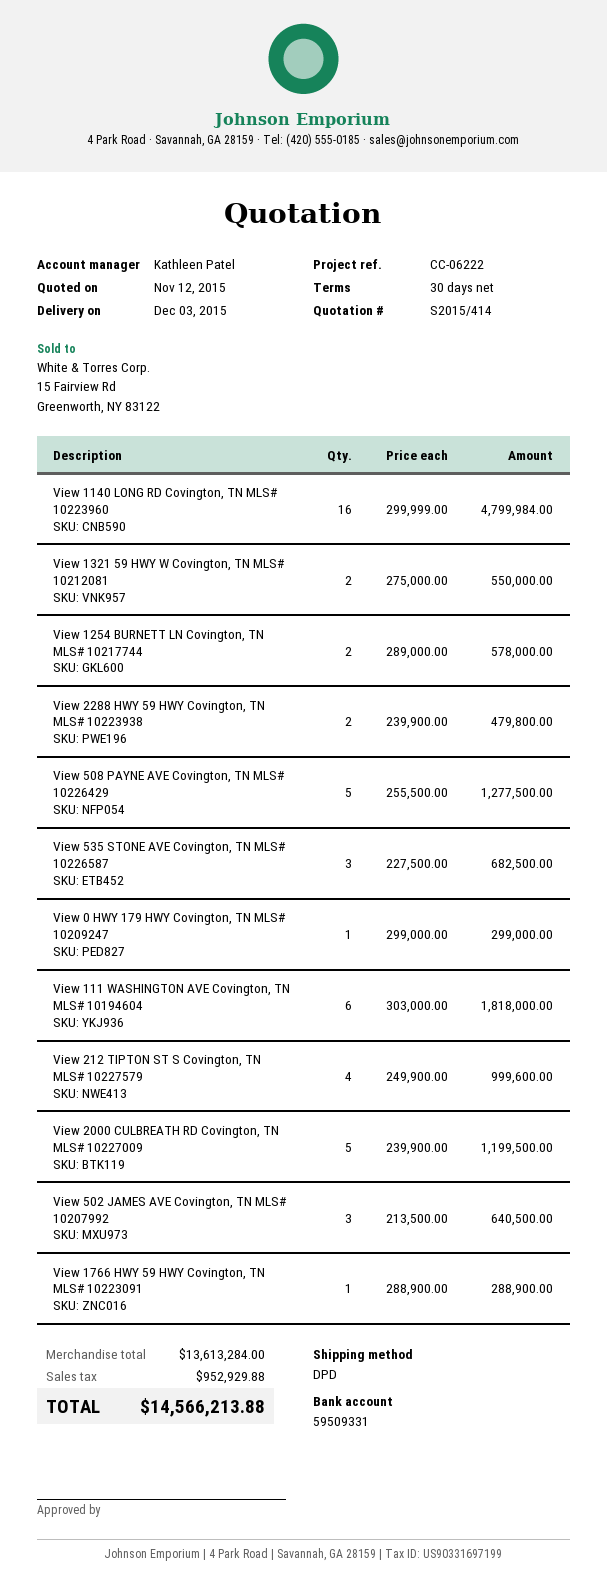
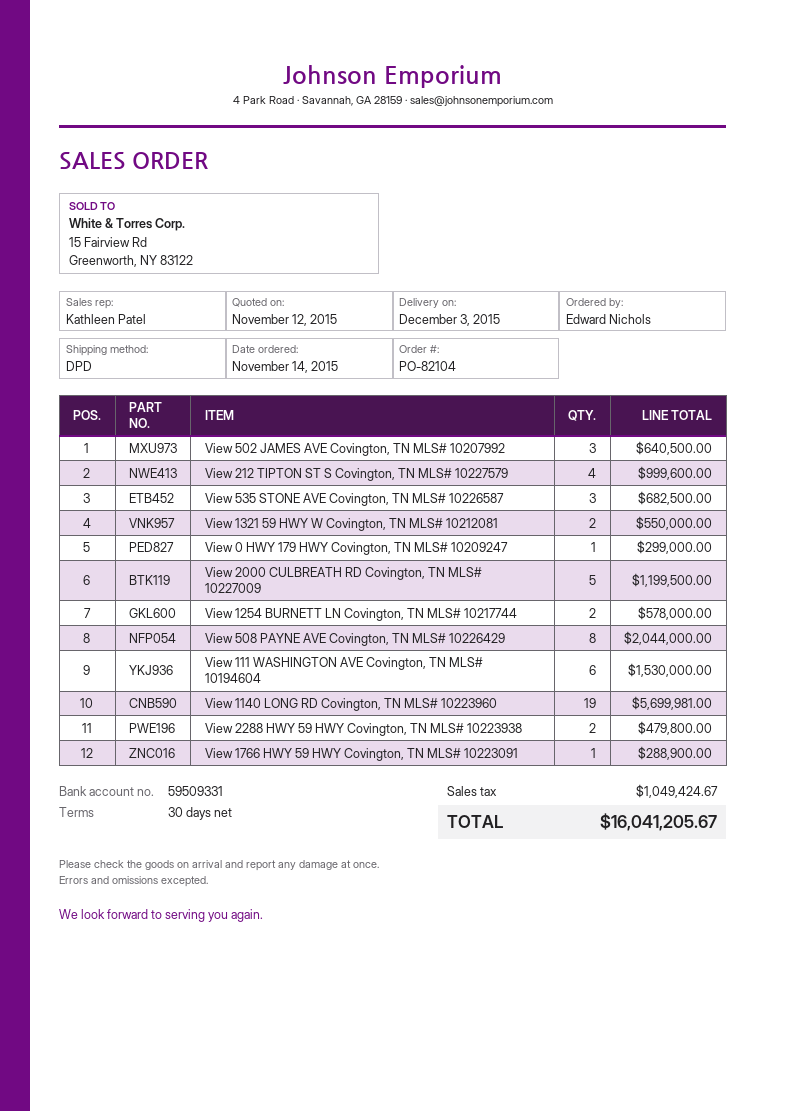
View 1140 LONG RD Covington, TN MLS# 10223960: 16 for 4799984.00 -> 19 for 5699981.00
View 508 PAYNE AVE Covington, TN MLS# 10226429: 5 for 1277500.00 -> 8 for 2044000.00
View 111 WASHINGTON AVE Covington, TN MLS# 10194604: 6 for 1818000.00 -> 6 for 1530000.00
tax: 952929.88 -> 1049424.67
total: 14566213.88 -> 16041205.67

